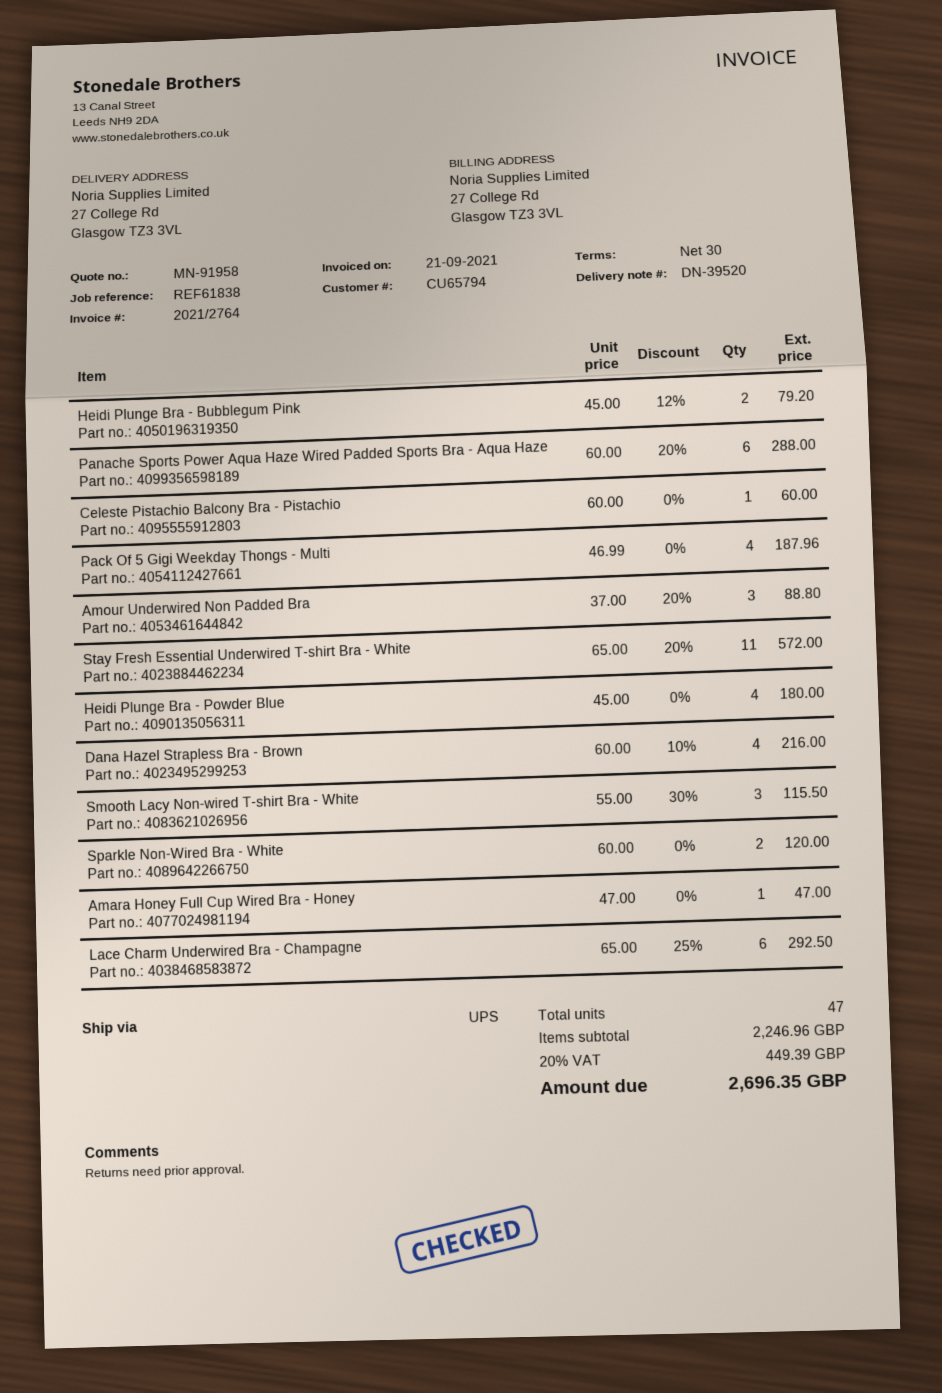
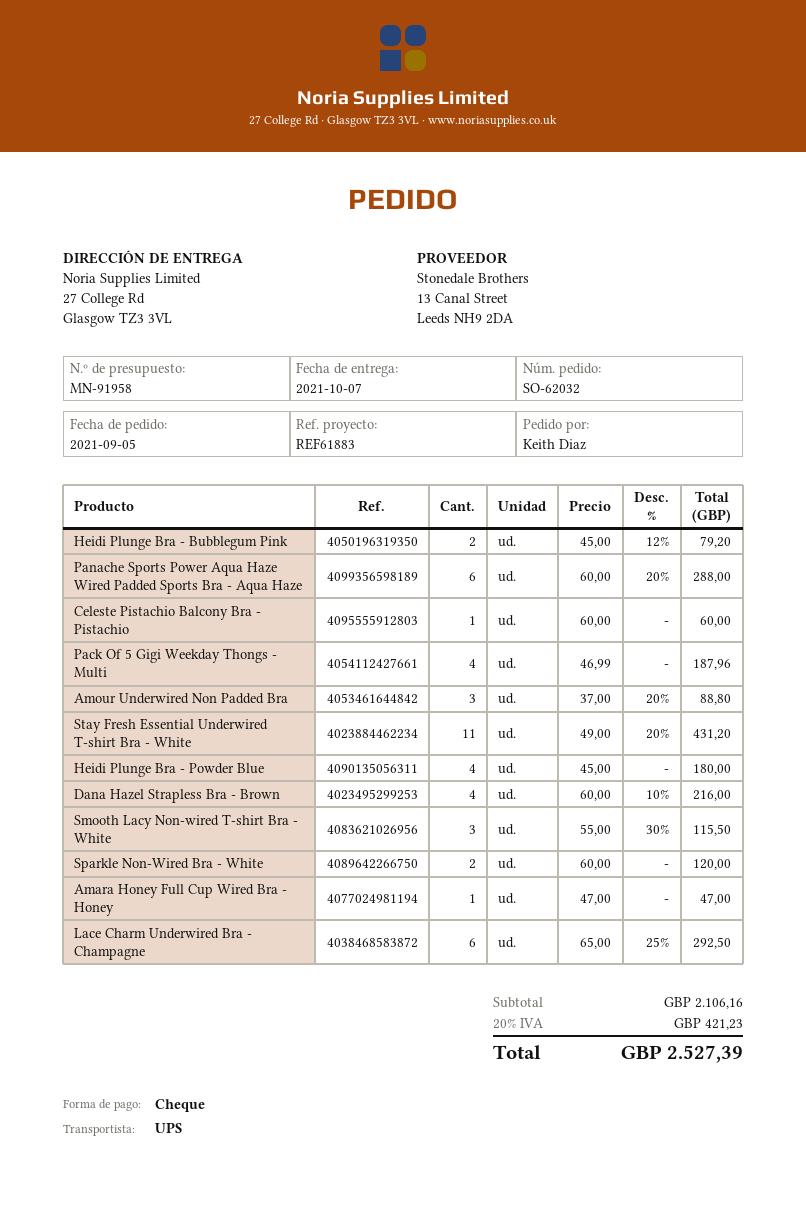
reference: REF61838 -> REF61883
Stay Fresh Essential Underwired T-shirt Bra - White: 11 x 65.00 - 20% = 572.00 -> 11 x 49.00 - 20% = 431.20
subtotal: 2246.96 -> 2106.16
tax: 20% = 449.39 -> 20% = 421.23
total: 2696.35 -> 2527.39

